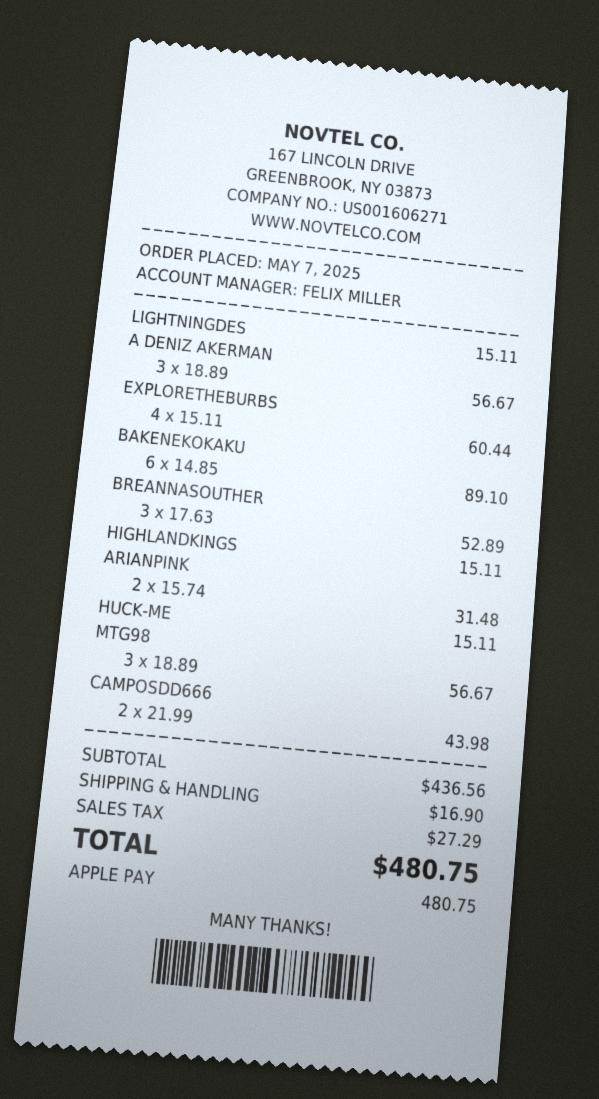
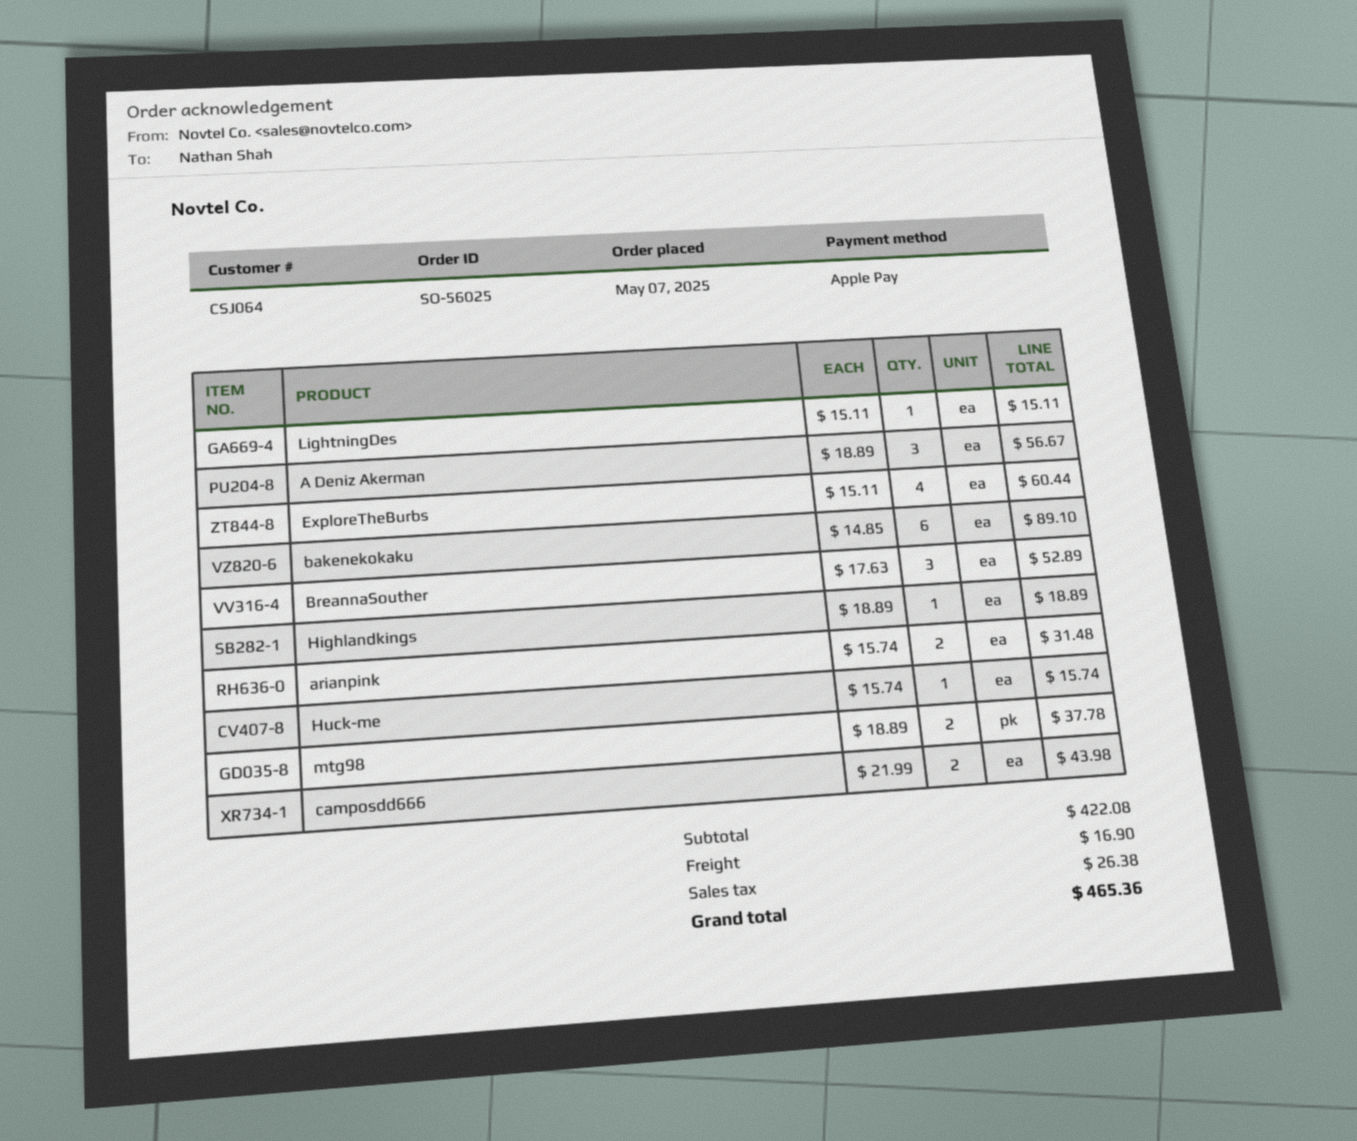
HIGHLANDKINGS: 1 x 15.11 = 15.11 -> 1 x 18.89 = 18.89
HUCK-ME: 1 x 15.11 = 15.11 -> 1 x 15.74 = 15.74
MTG98: 3 x 18.89 = 56.67 -> 2 x 18.89 = 37.78
subtotal: 436.56 -> 422.08
tax: 27.29 -> 26.38
total: 480.75 -> 465.36

